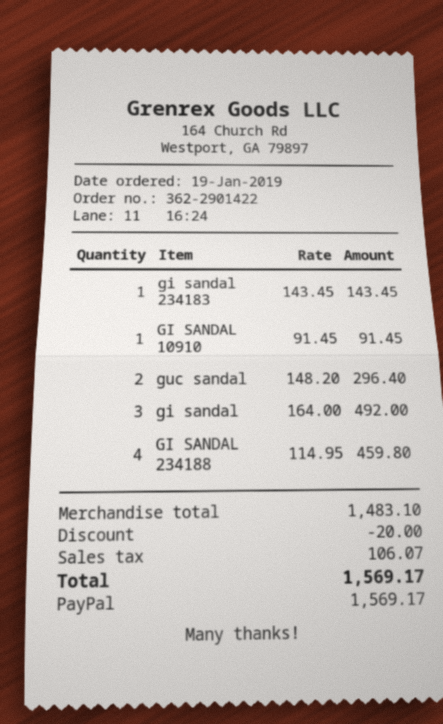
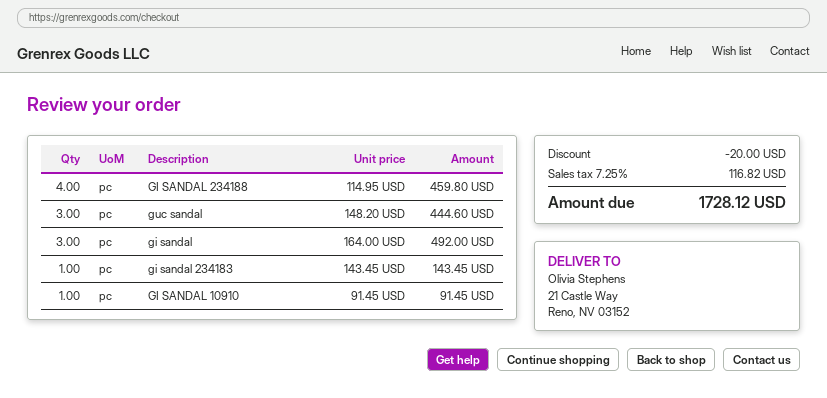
guc sandal: 2 x 148.20 = 296.40 -> 3 x 148.20 = 444.60
tax: 106.07 -> 116.82
total: 1569.17 -> 1728.12

